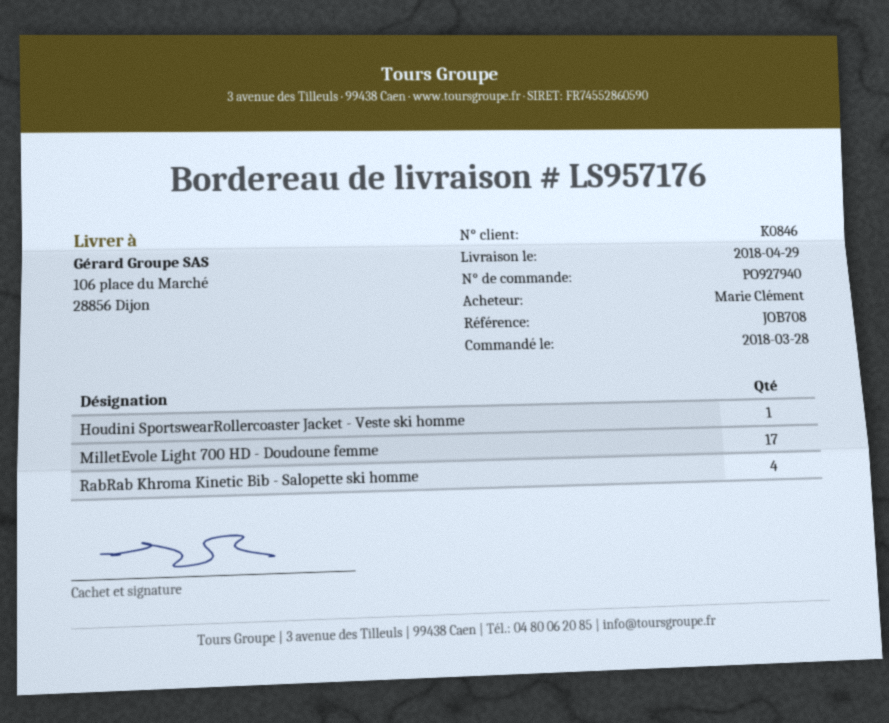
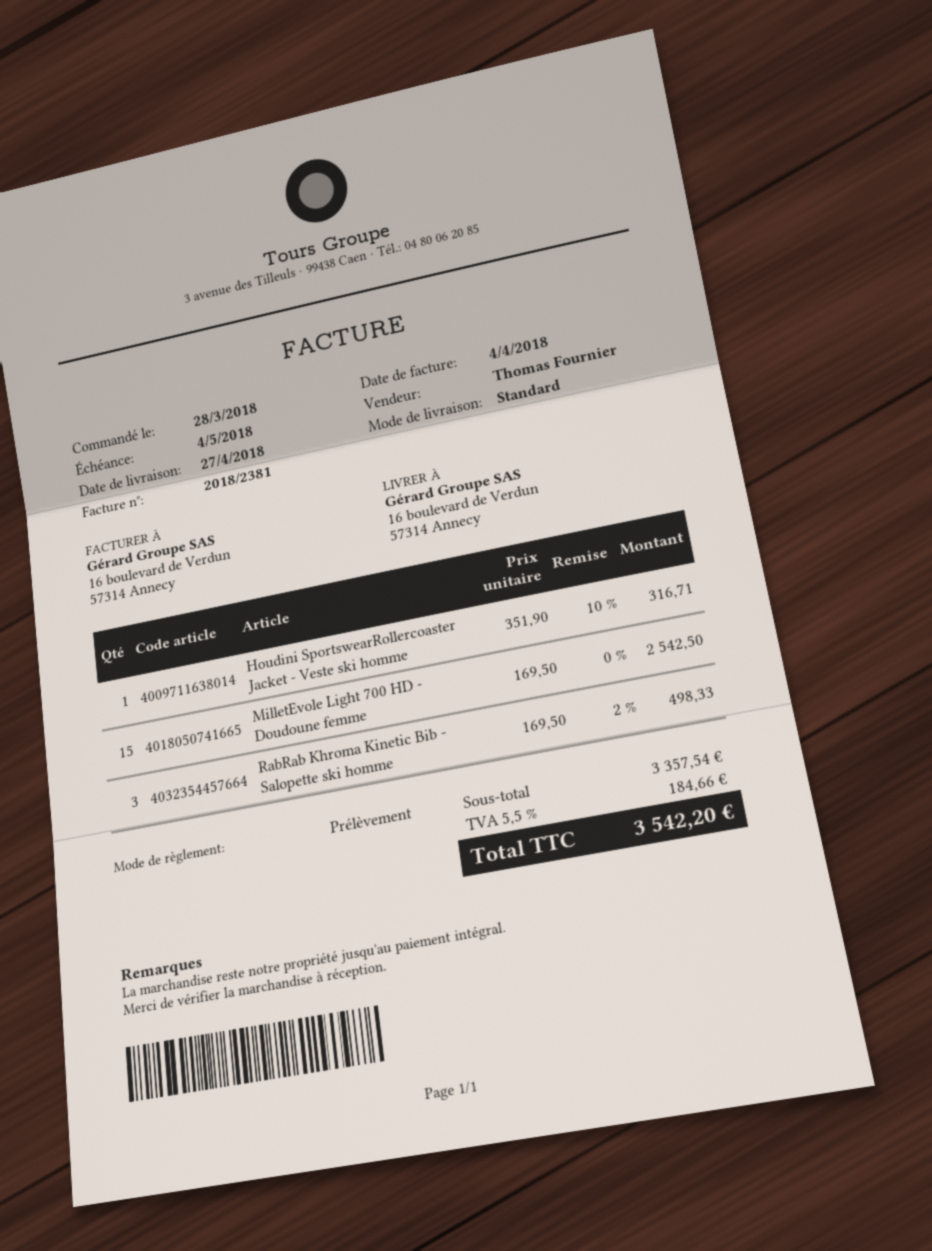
delivery date: 2018-04-29 -> 2018-04-27
ship to: 106 place du Marché, 28856 Dijon -> 16 boulevard de Verdun, 57314 Annecy
MilletEvole Light 700 HD - Doudoune femme: 17 -> 15
RabRab Khroma Kinetic Bib - Salopette ski homme: 4 -> 3

